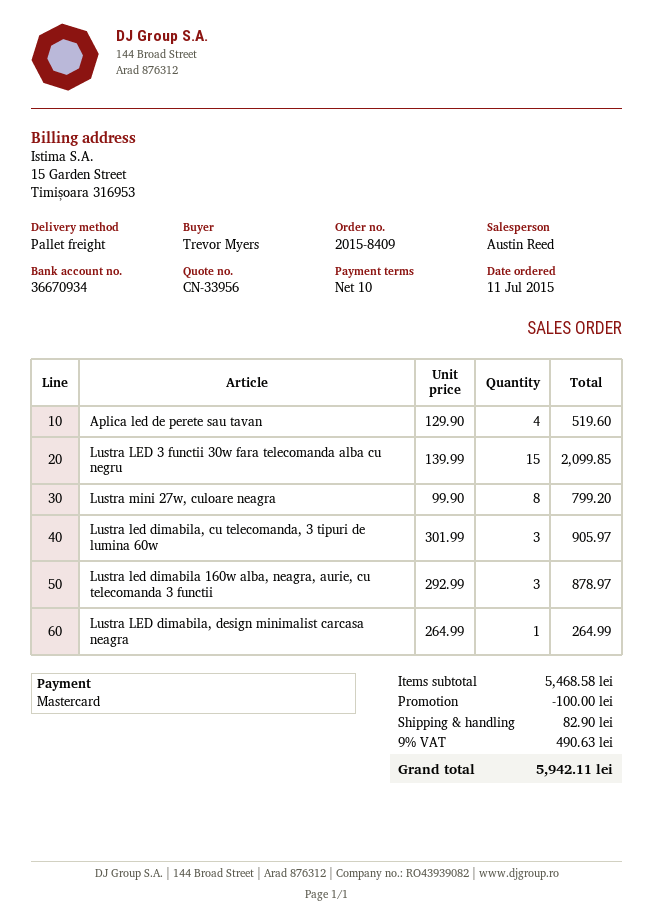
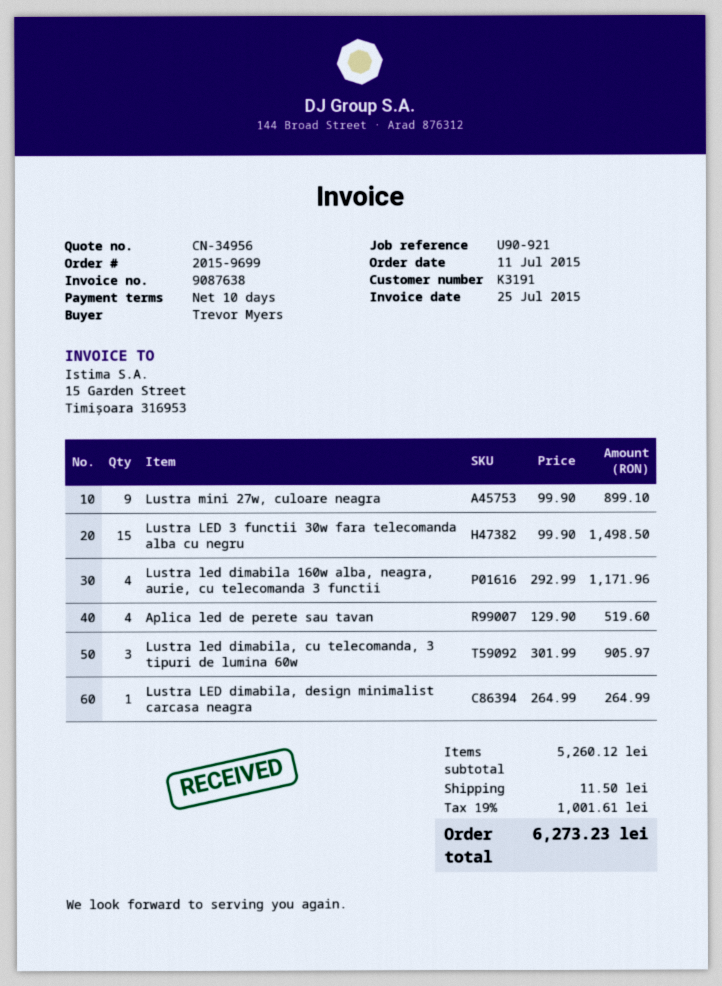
quote number: CN-33956 -> CN-34956
order number: 2015-8409 -> 2015-9699
Lustra LED 3 functii 30w fara telecomanda alba cu negru: 15 x 139.99 = 2099.85 -> 15 x 99.90 = 1498.50
Lustra mini 27w, culoare neagra: 8 x 99.90 = 799.20 -> 9 x 99.90 = 899.10
Lustra led dimabila 160w alba, neagra, aurie, cu telecomanda 3 functii: 3 x 292.99 = 878.97 -> 4 x 292.99 = 1171.96
subtotal: 5468.58 -> 5260.12
discount: 100.00 -> none
shipping: 82.90 -> 11.50
tax: 9% = 490.63 -> 19% = 1001.61
total: 5942.11 -> 6273.23

